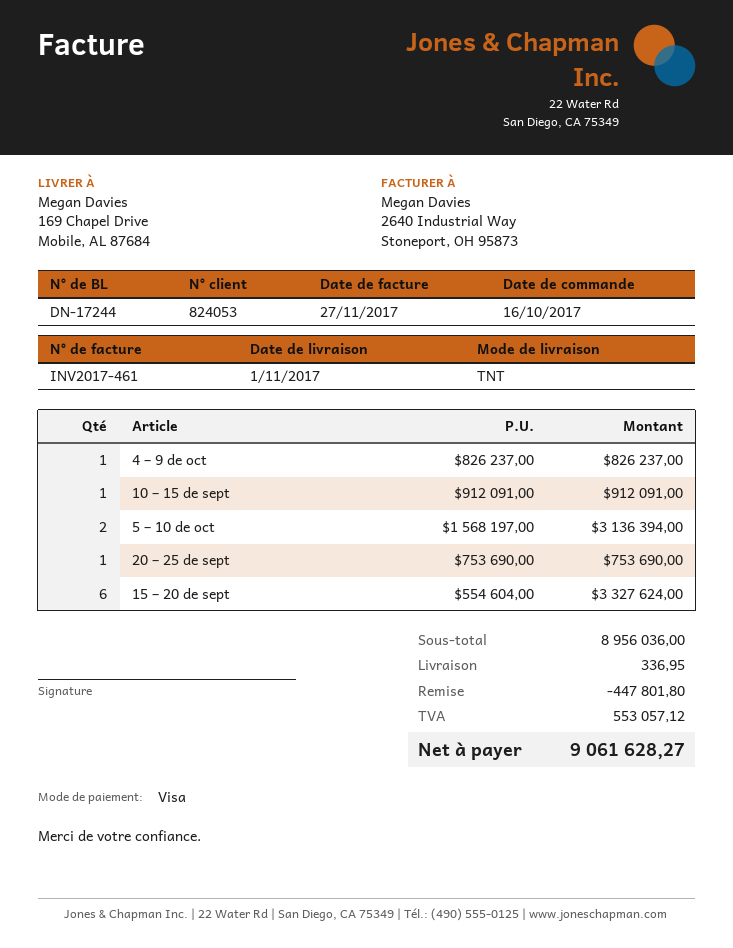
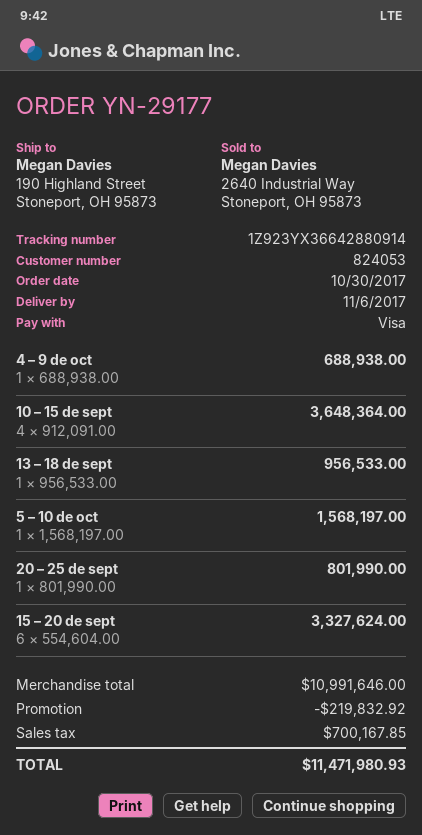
order date: 2017-10-16 -> 2017-10-30
delivery date: 2017-11-01 -> 2017-11-06
ship to: 169 Chapel Drive, Mobile, AL 87684 -> 190 Highland Street, Stoneport, OH 95873
4 – 9 de oct: 1 x 826237.00 = 826237.00 -> 1 x 688938.00 = 688938.00
10 – 15 de sept: 1 x 912091.00 = 912091.00 -> 4 x 912091.00 = 3648364.00
5 – 10 de oct: 2 x 1568197.00 = 3136394.00 -> 1 x 1568197.00 = 1568197.00
20 – 25 de sept: 1 x 753690.00 = 753690.00 -> 1 x 801990.00 = 801990.00
13 – 18 de sept: none -> 1 x 956533.00 = 956533.00
subtotal: 8956036.00 -> 10991646.00
discount: 447801.80 -> 219832.92
shipping: 336.95 -> none
tax: 553057.12 -> 700167.85
total: 9061628.27 -> 11471980.93

